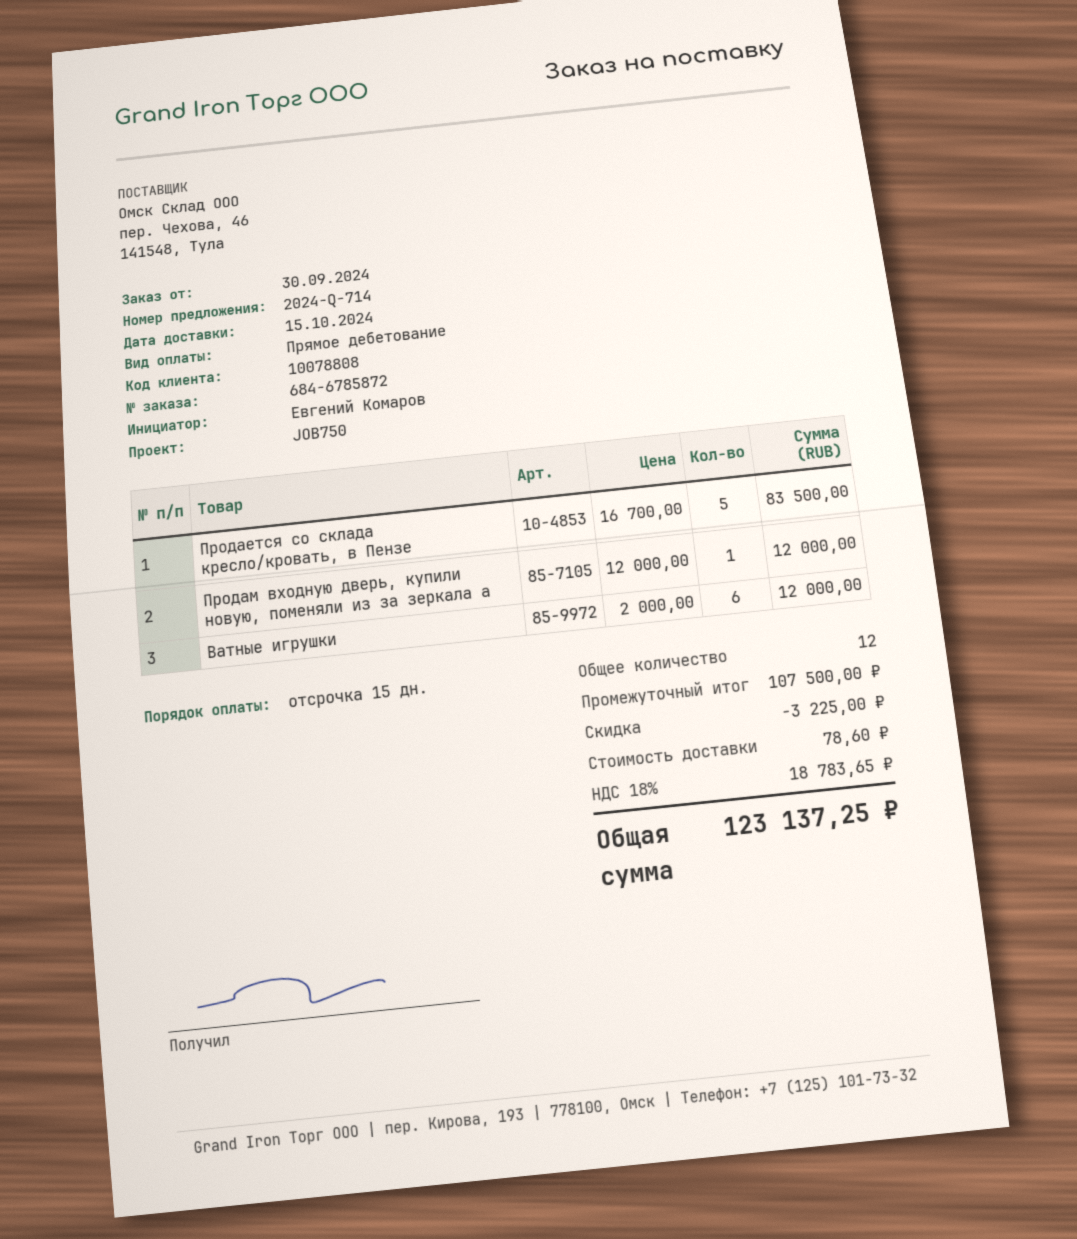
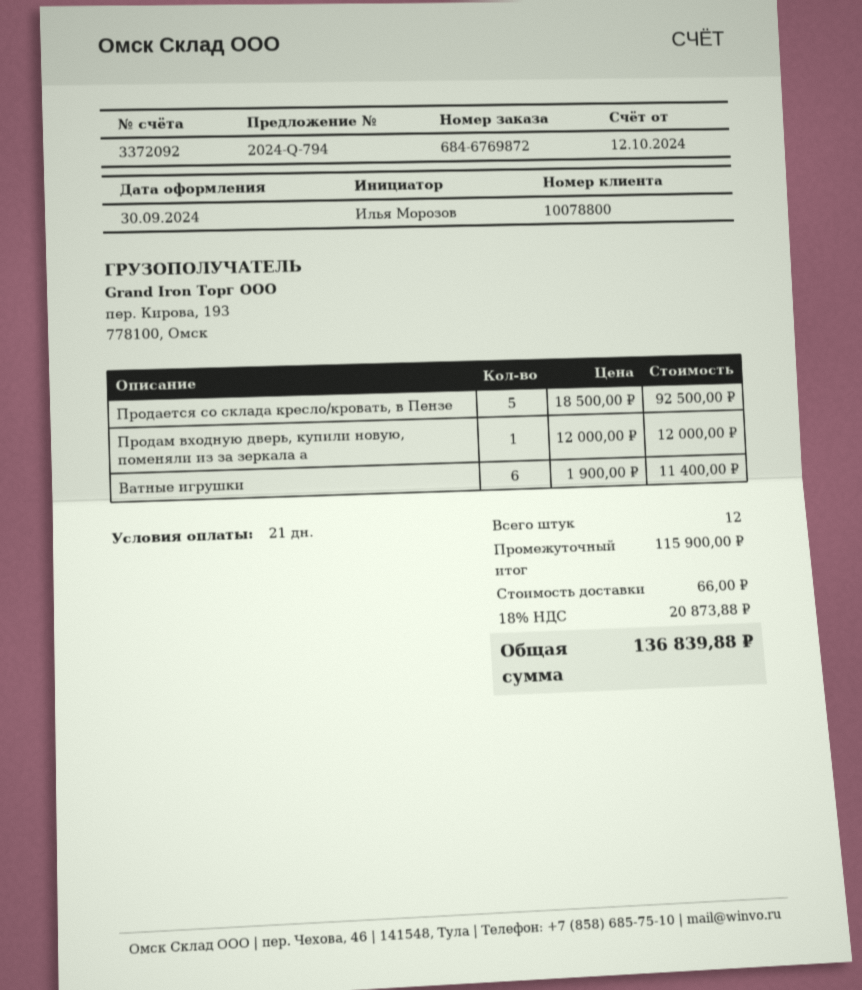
quote number: 2024-Q-714 -> 2024-Q-794
order number: 684-6785872 -> 684-6769872
payment terms: 15 days -> 21 days
customer number: 10078808 -> 10078800
ordered by: Евгений Комаров -> Илья Морозов
Продается со склада кресло/кровать, в Пензе: 5 x 16700.00 = 83500.00 -> 5 x 18500.00 = 92500.00
Ватные игрушки: 6 x 2000.00 = 12000.00 -> 6 x 1900.00 = 11400.00
subtotal: 107500.00 -> 115900.00
discount: 3225.00 -> none
shipping: 78.60 -> 66.00
tax: 18% = 18783.65 -> 18% = 20873.88
total: 123137.25 -> 136839.88

